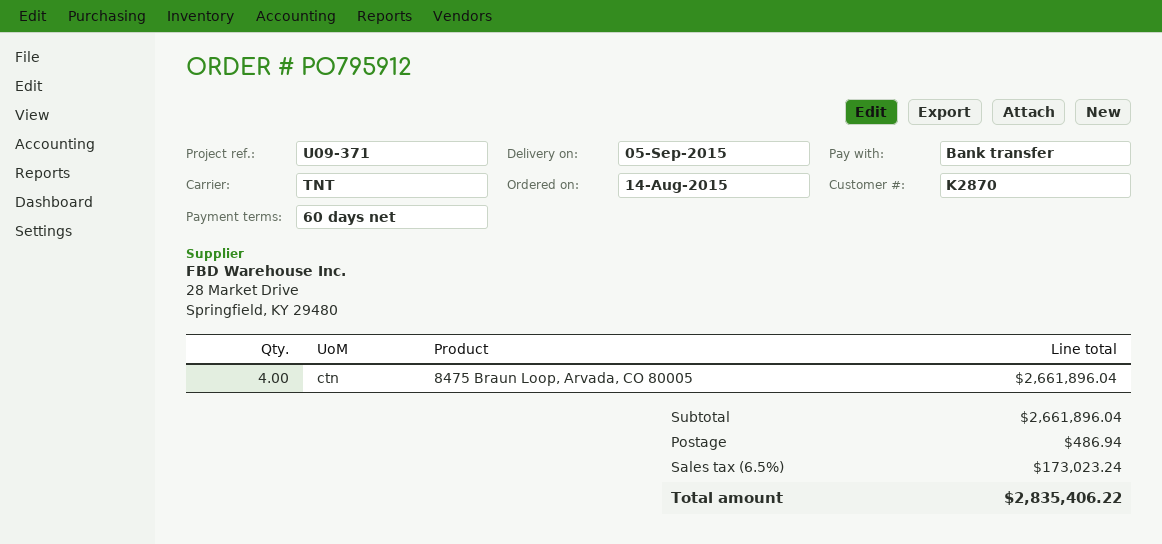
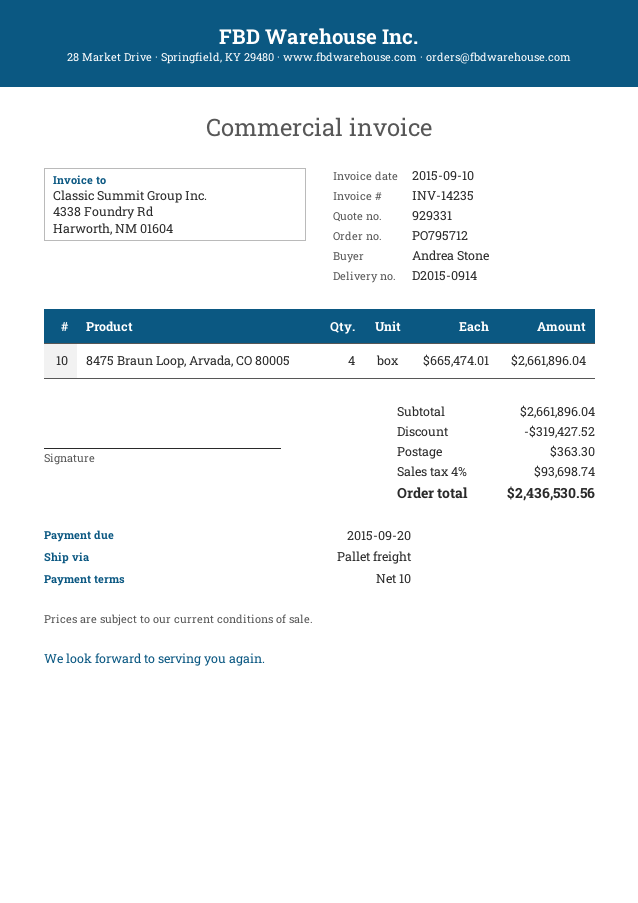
order number: PO795912 -> PO795712
payment terms: 60 days -> 10 days
shipping method: TNT -> pallet freight
discount: none -> 319427.52
shipping: 486.94 -> 363.30
tax: 6.5% = 173023.24 -> 4% = 93698.74
total: 2835406.22 -> 2436530.56

